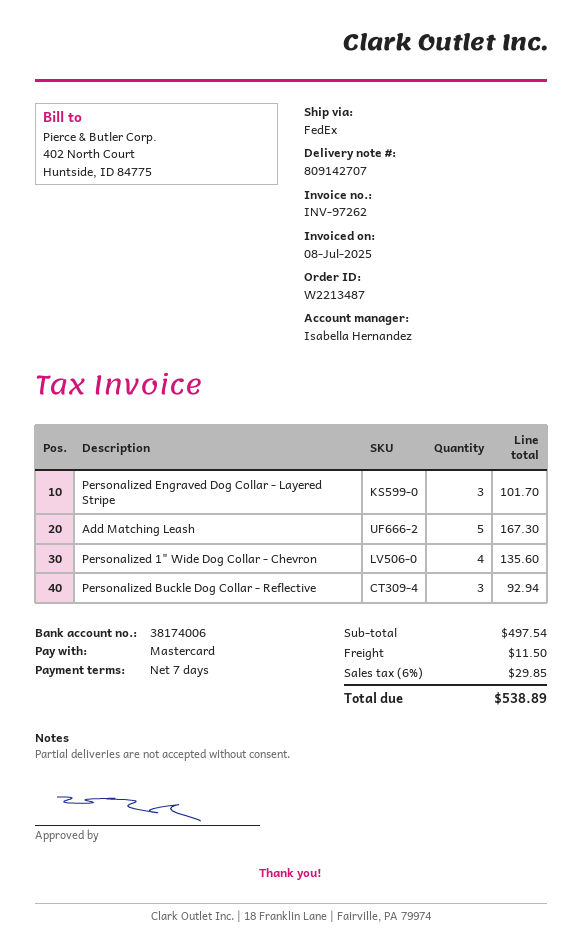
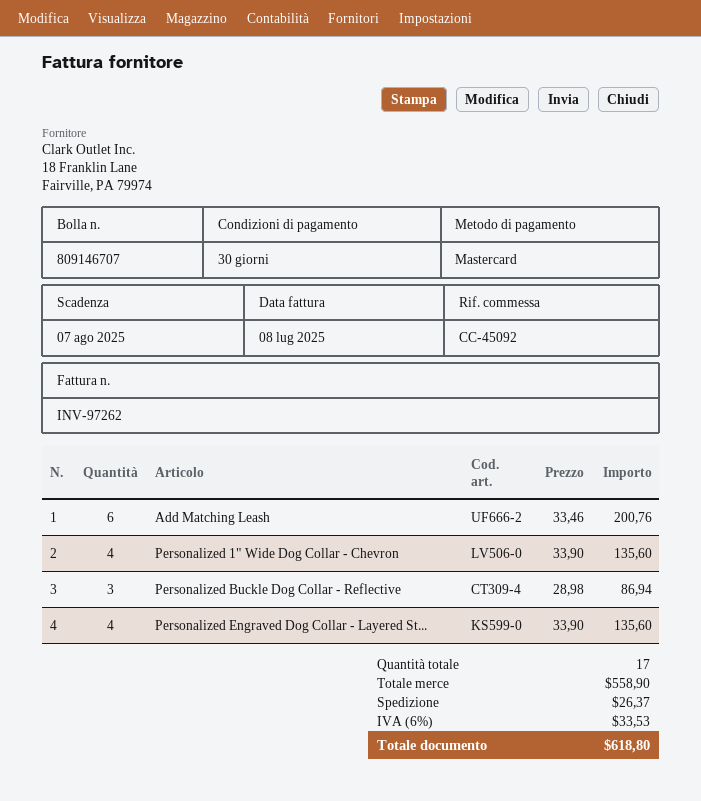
delivery note number: 809142707 -> 809146707
payment terms: 7 days -> 30 days
Personalized Engraved Dog Collar - Layered Stripe: 3 for 101.70 -> 4 for 135.60
Add Matching Leash: 5 for 167.30 -> 6 for 200.76
Personalized Buckle Dog Collar - Reflective: 3 for 92.94 -> 3 for 86.94
subtotal: 497.54 -> 558.90
shipping: 11.50 -> 26.37
tax: 6% = 29.85 -> 6% = 33.53
total: 538.89 -> 618.80

